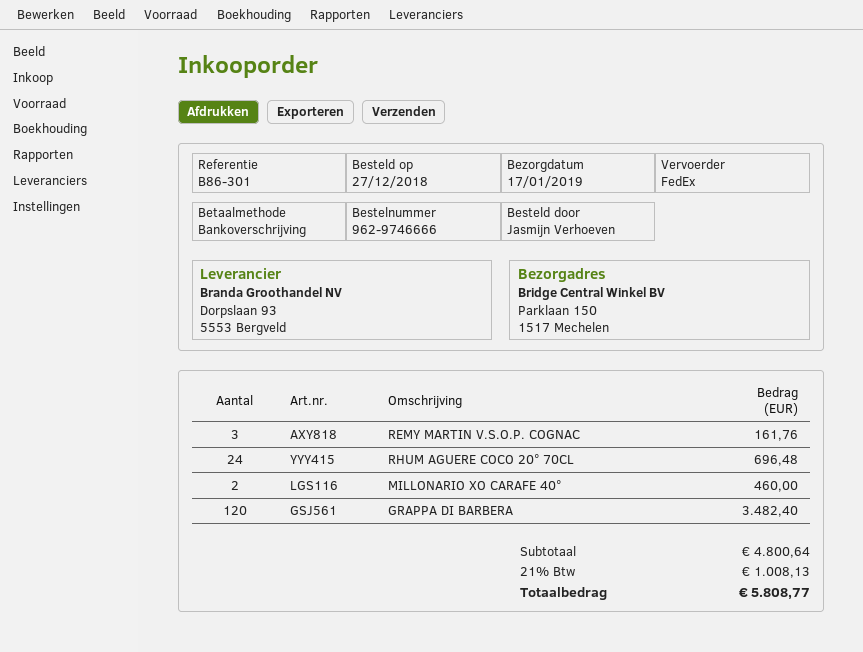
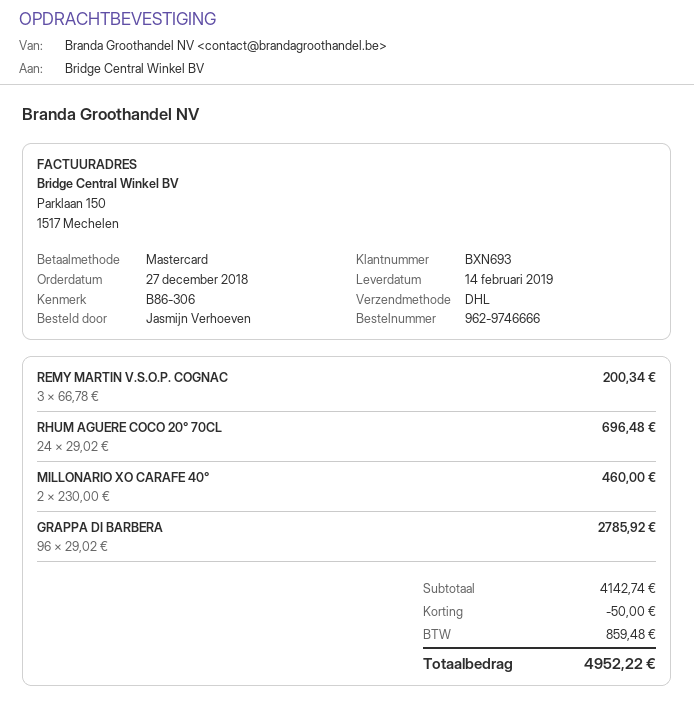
delivery date: 2019-01-17 -> 2019-02-14
reference: B86-301 -> B86-306
payment method: bank transfer -> Mastercard
shipping method: FedEx -> DHL
REMY MARTIN V.S.O.P. COGNAC: 3 for 161.76 -> 3 for 200.34
GRAPPA DI BARBERA: 120 for 3482.40 -> 96 for 2785.92
subtotal: 4800.64 -> 4142.74
discount: none -> 50.00
tax: 1008.13 -> 859.48
total: 5808.77 -> 4952.22

